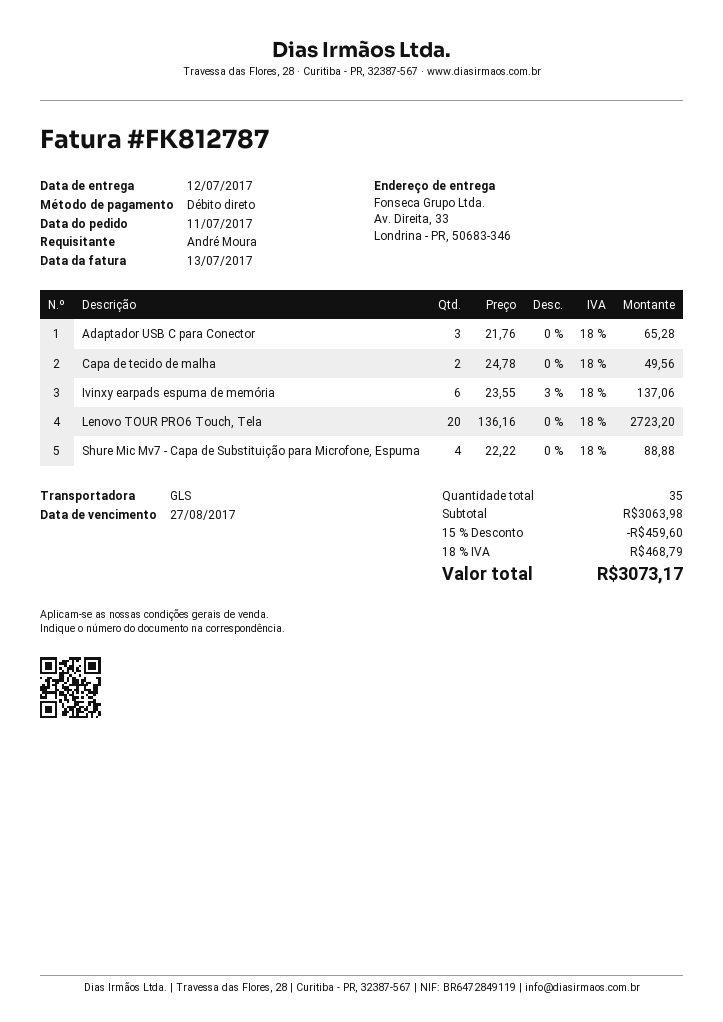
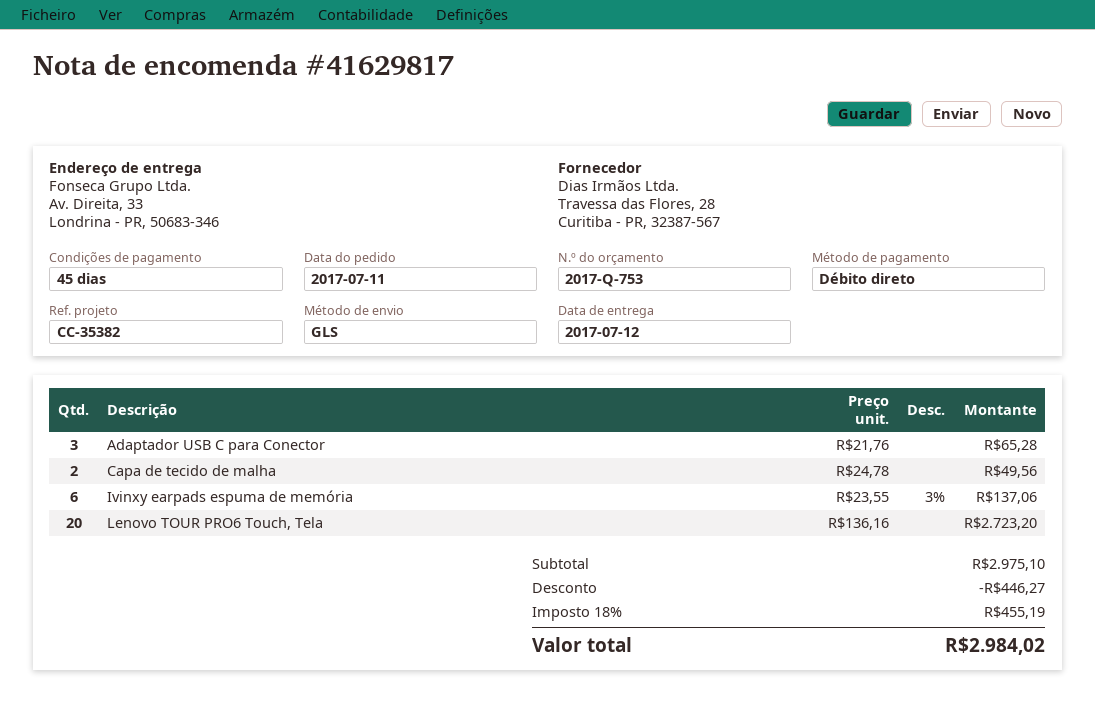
Shure Mic Mv7 - Capa de Substituição para Microfone, Espuma: 4 x 22.22 = 88.88 -> none
subtotal: 3063.98 -> 2975.10
discount: 459.60 -> 446.27
tax: 18% = 468.79 -> 18% = 455.19
total: 3073.17 -> 2984.02

